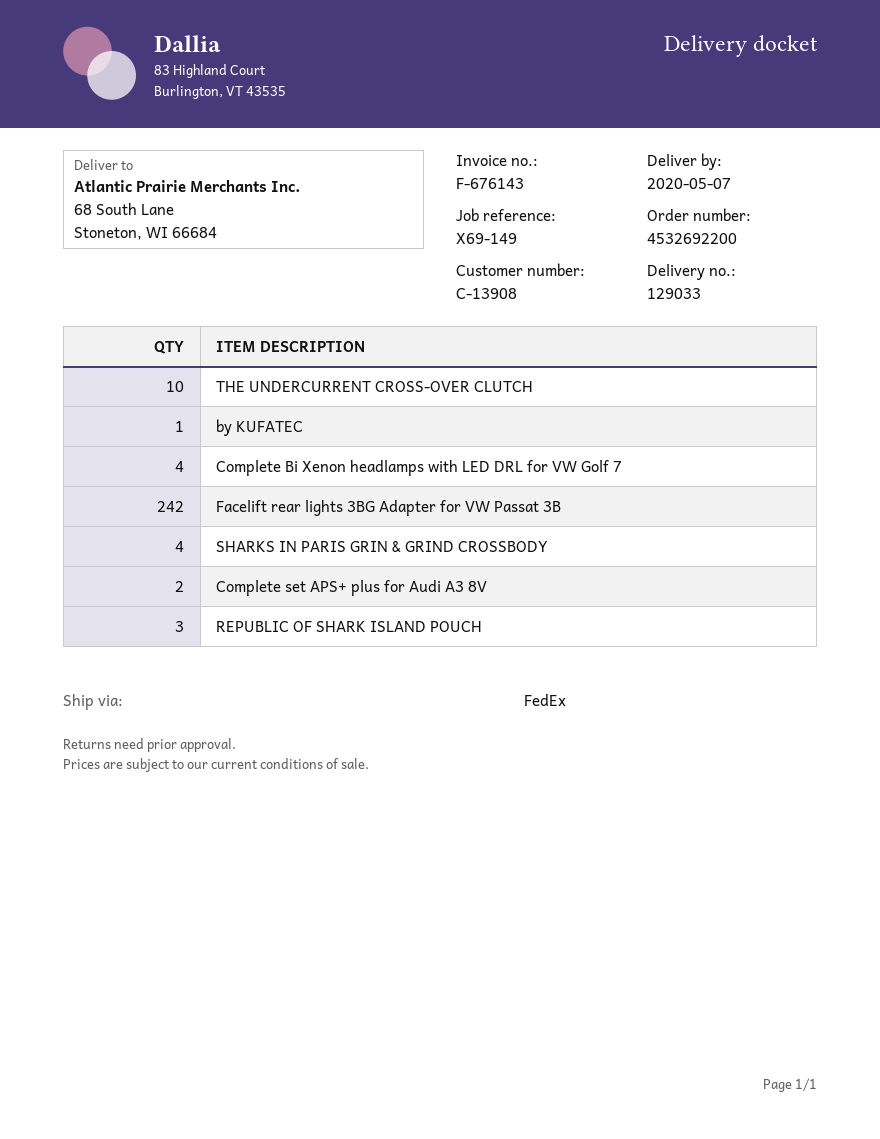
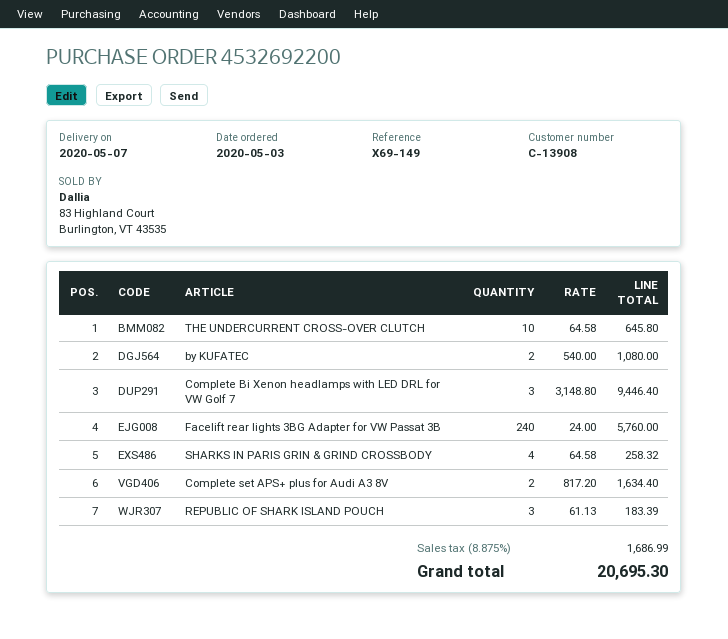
by KUFATEC: 1 -> 2
Complete Bi Xenon headlamps with LED DRL for VW Golf 7: 4 -> 3
Facelift rear lights 3BG Adapter for VW Passat 3B: 242 -> 240

